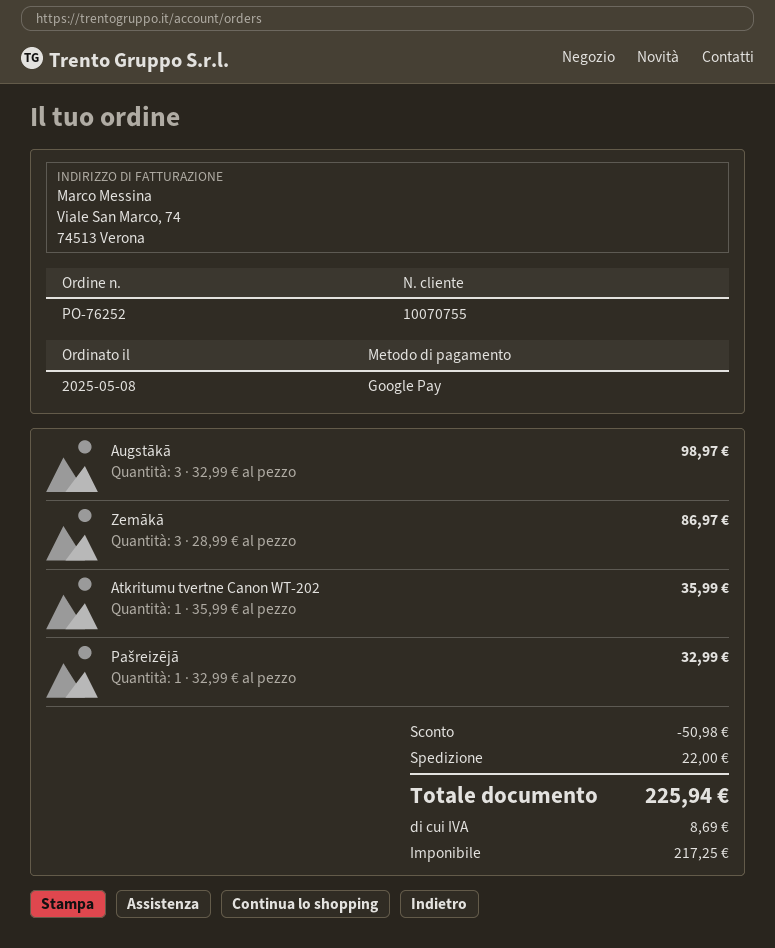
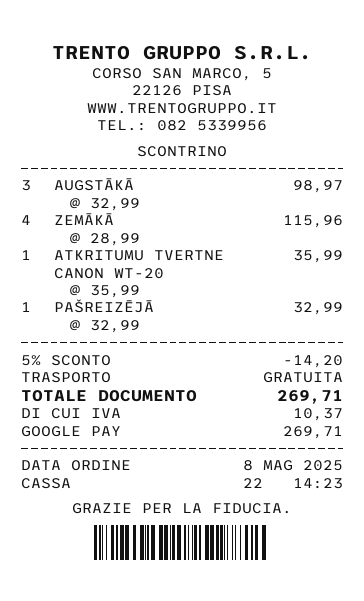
Zemākā: 3 x 28.99 = 86.97 -> 4 x 28.99 = 115.96
discount: 50.98 -> 14.20
shipping: 22.00 -> 0.00
tax: 8.69 -> 10.37
total: 225.94 -> 269.71

